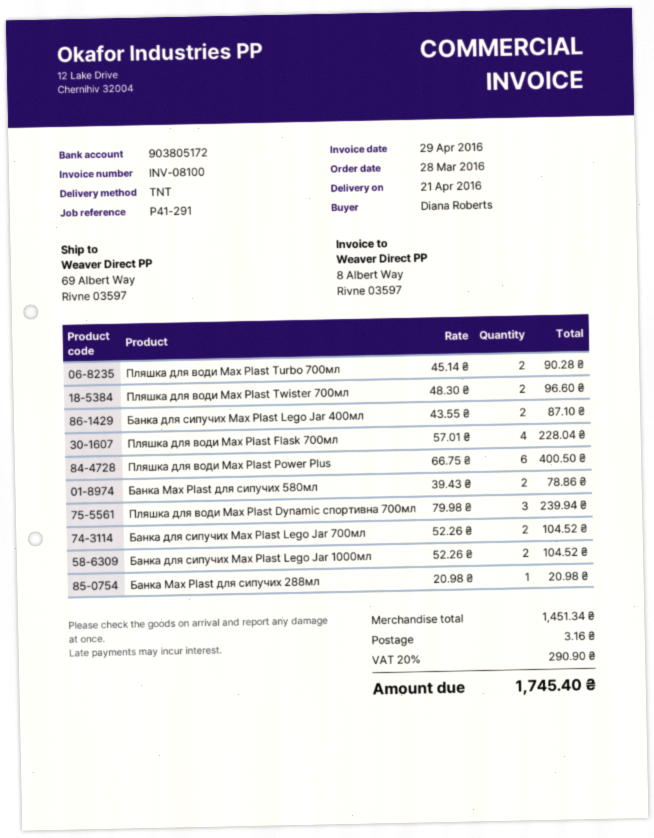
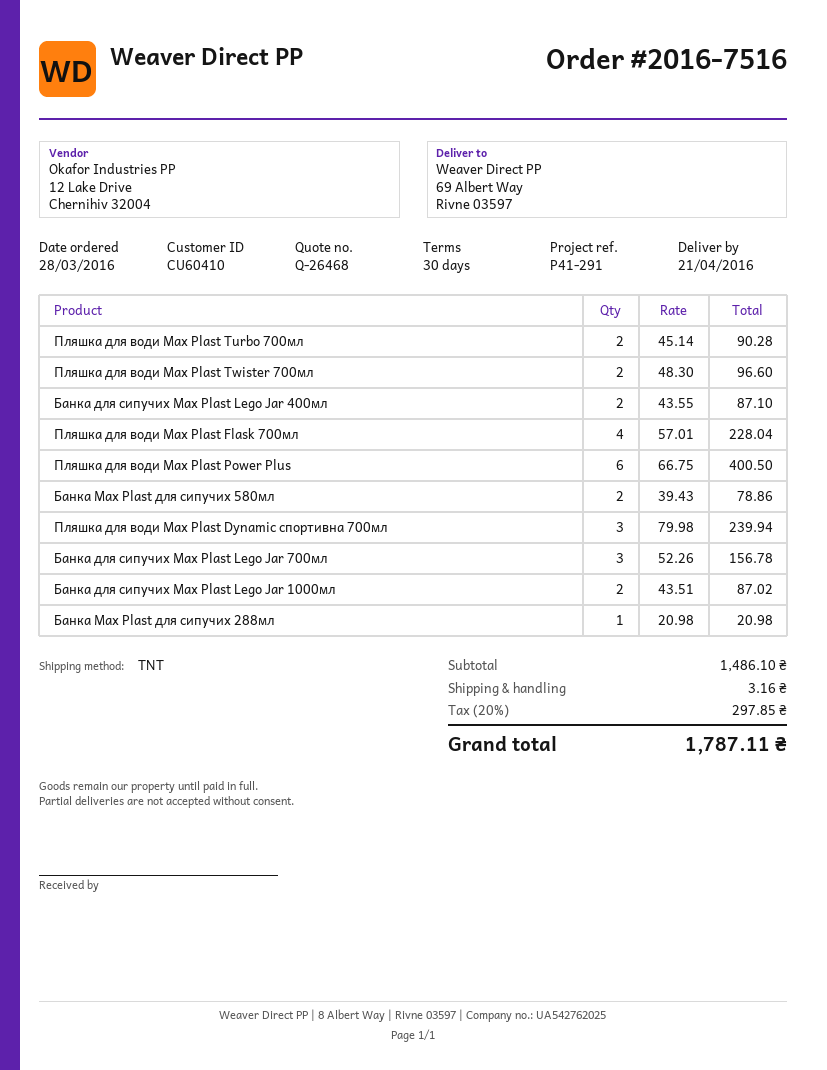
Банка для сипучих Max Plast Lego Jar 700мл: 2 x 52.26 = 104.52 -> 3 x 52.26 = 156.78
Банка для сипучих Max Plast Lego Jar 1000мл: 2 x 52.26 = 104.52 -> 2 x 43.51 = 87.02
subtotal: 1451.34 -> 1486.10
tax: 20% = 290.90 -> 20% = 297.85
total: 1745.40 -> 1787.11

